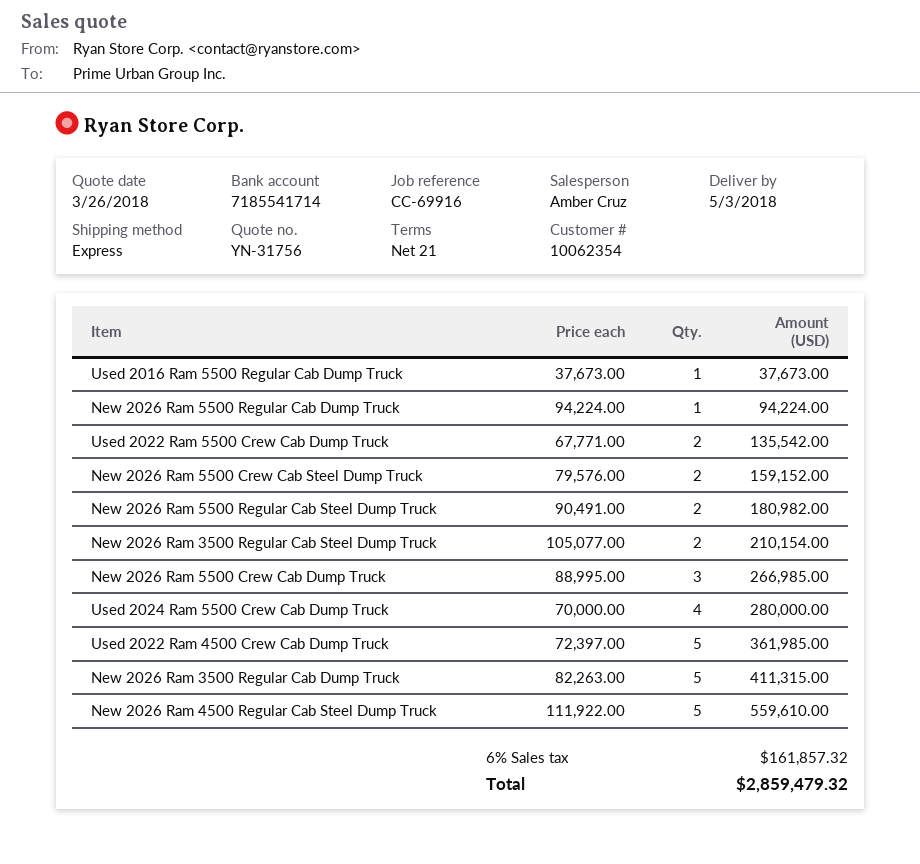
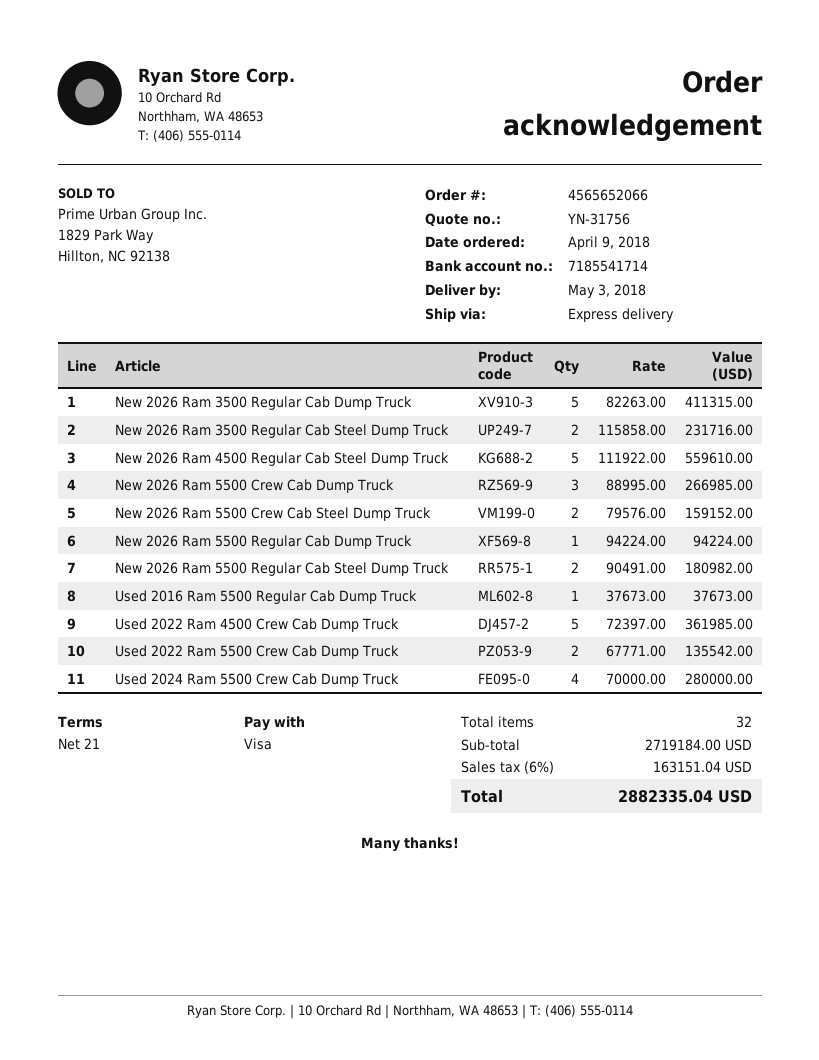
New 2026 Ram 3500 Regular Cab Steel Dump Truck: 2 x 105077.00 = 210154.00 -> 2 x 115858.00 = 231716.00
tax: 6% = 161857.32 -> 6% = 163151.04
total: 2859479.32 -> 2882335.04

